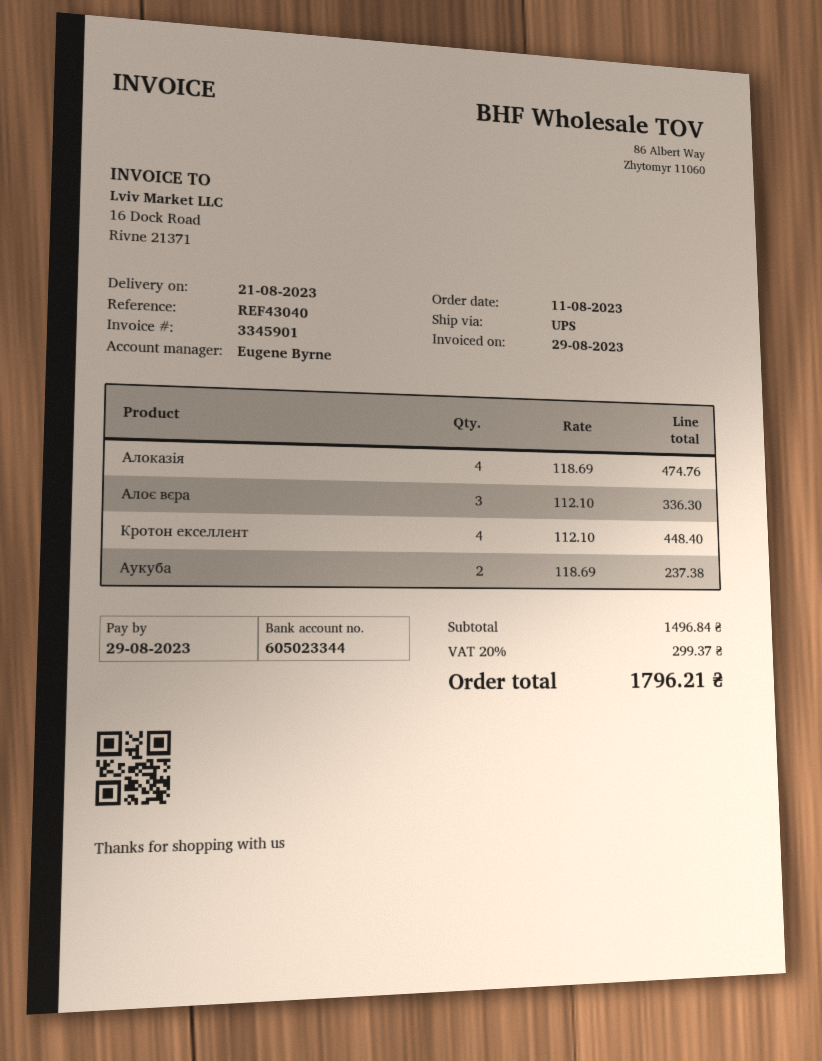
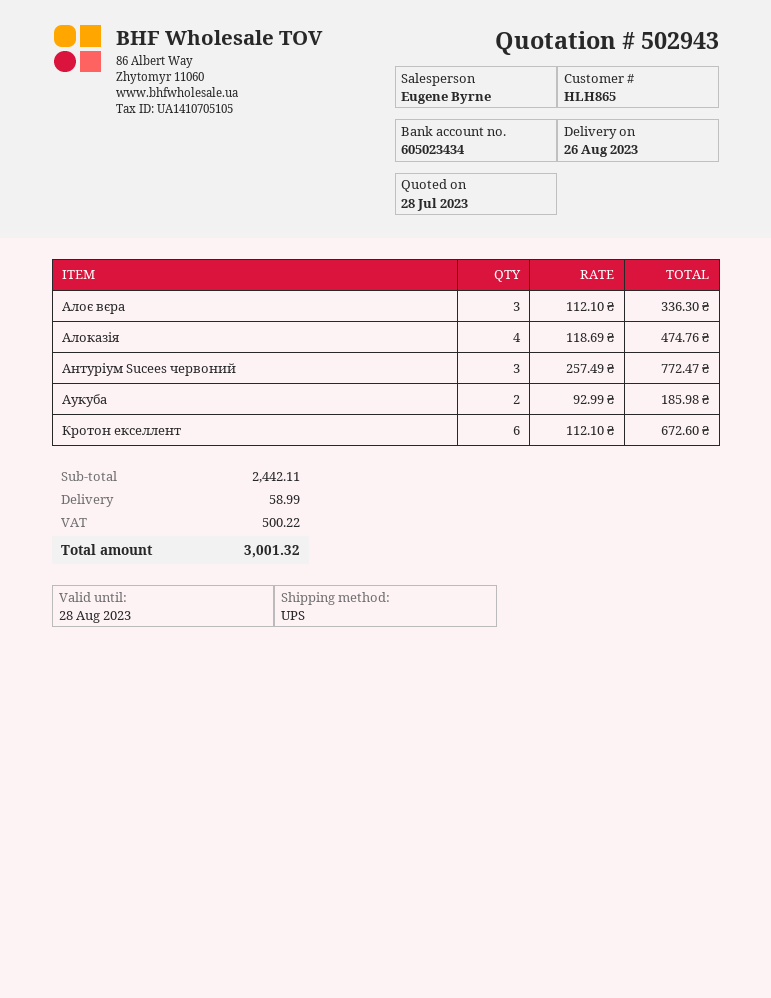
delivery date: 2023-08-21 -> 2023-08-26
bank account: 605023344 -> 605023434
Кротон екселлент: 4 x 112.10 = 448.40 -> 6 x 112.10 = 672.60
Аукуба: 2 x 118.69 = 237.38 -> 2 x 92.99 = 185.98
Антуріум Sucees червоний: none -> 3 x 257.49 = 772.47
subtotal: 1496.84 -> 2442.11
shipping: none -> 58.99
tax: 299.37 -> 500.22
total: 1796.21 -> 3001.32

